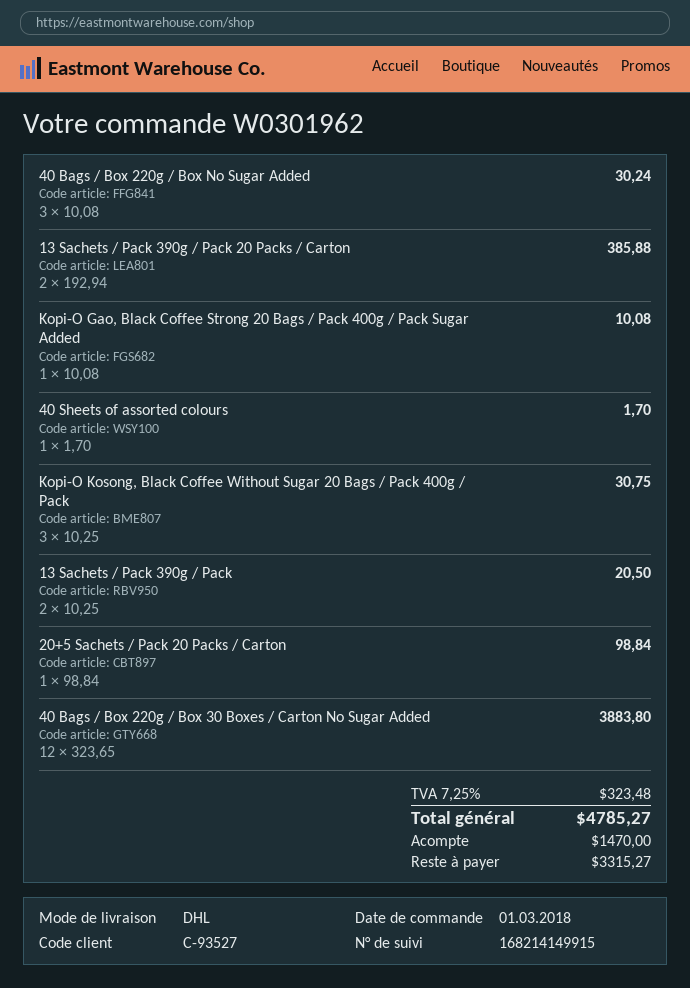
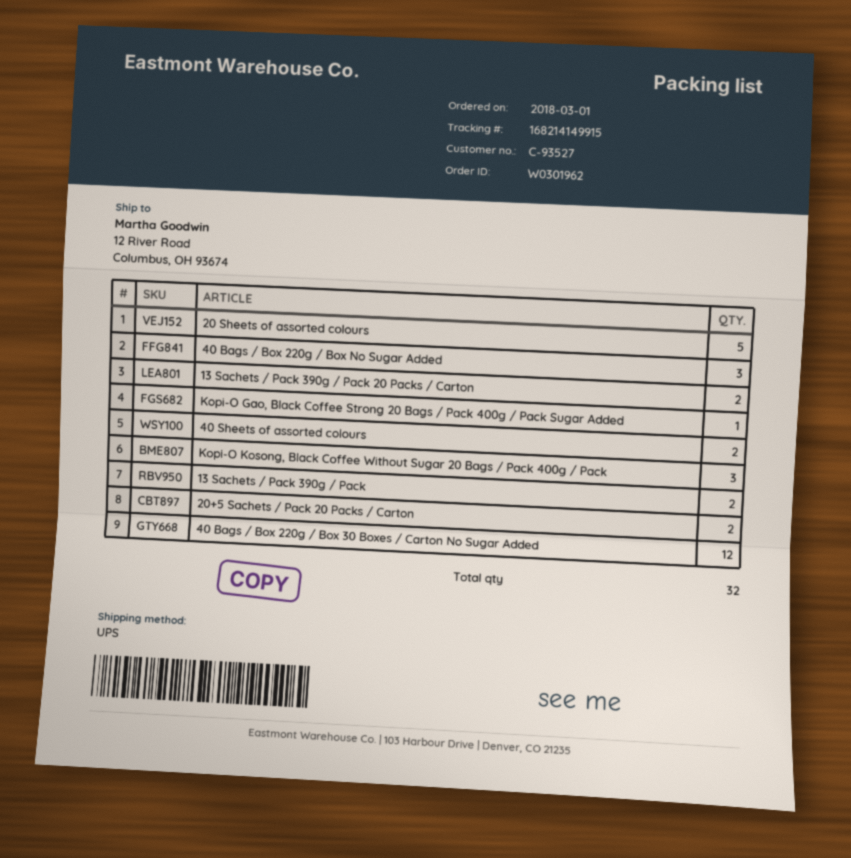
shipping method: DHL -> UPS
40 Sheets of assorted colours: 1 -> 2
20+5 Sachets / Pack 20 Packs / Carton: 1 -> 2
20 Sheets of assorted colours: none -> 5

